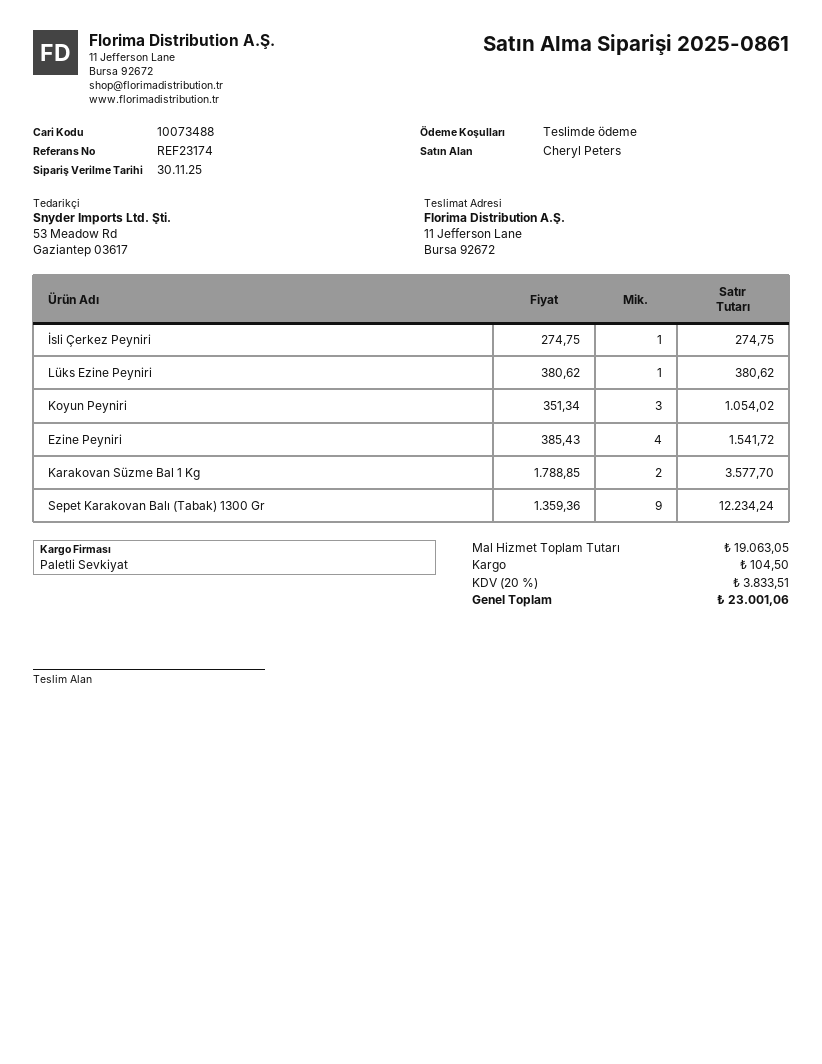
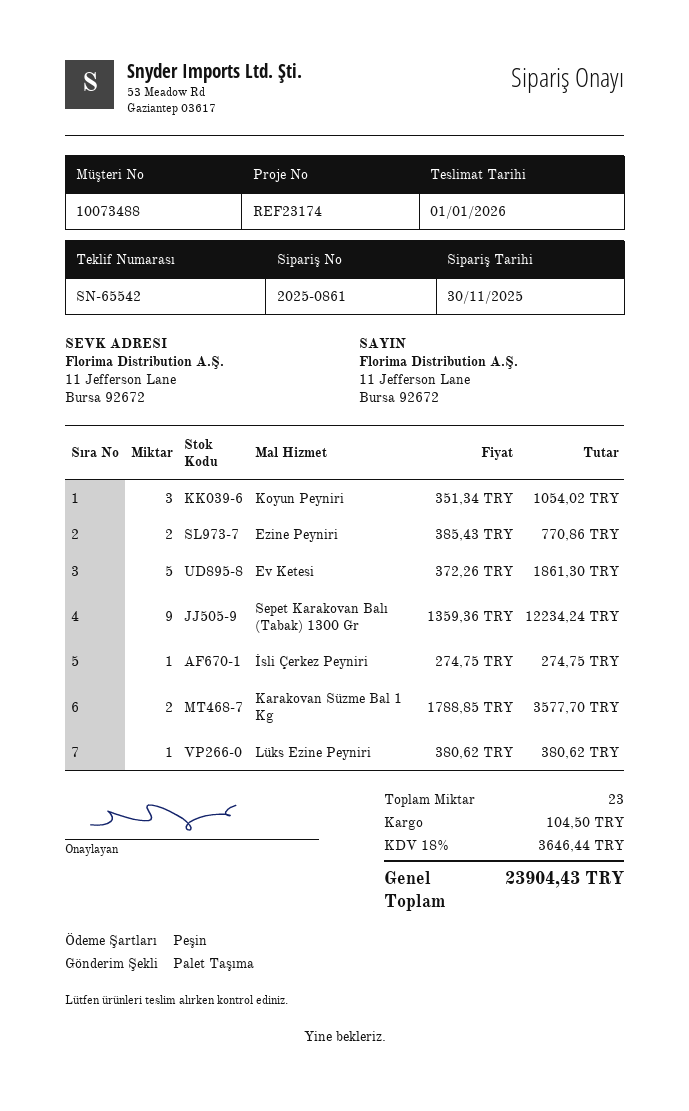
Ezine Peyniri: 4 x 385.43 = 1541.72 -> 2 x 385.43 = 770.86
Ev Ketesi: none -> 5 x 372.26 = 1861.30
tax: 20% = 3833.51 -> 18% = 3646.44
total: 23001.06 -> 23904.43

